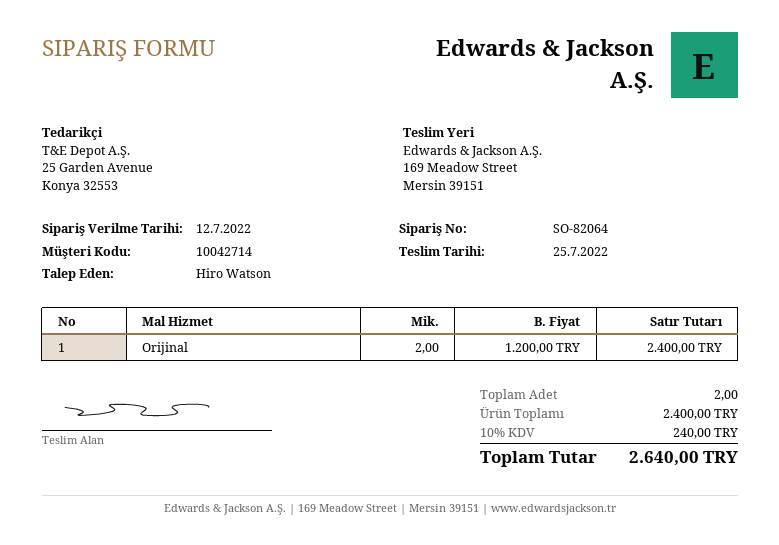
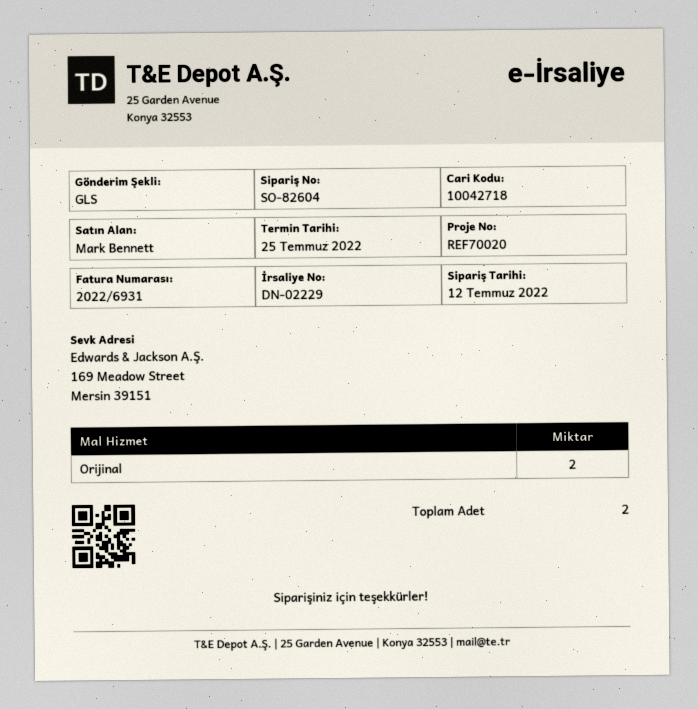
order number: SO-82064 -> SO-82604
customer number: 10042714 -> 10042718
ordered by: Hiro Watson -> Mark Bennett

